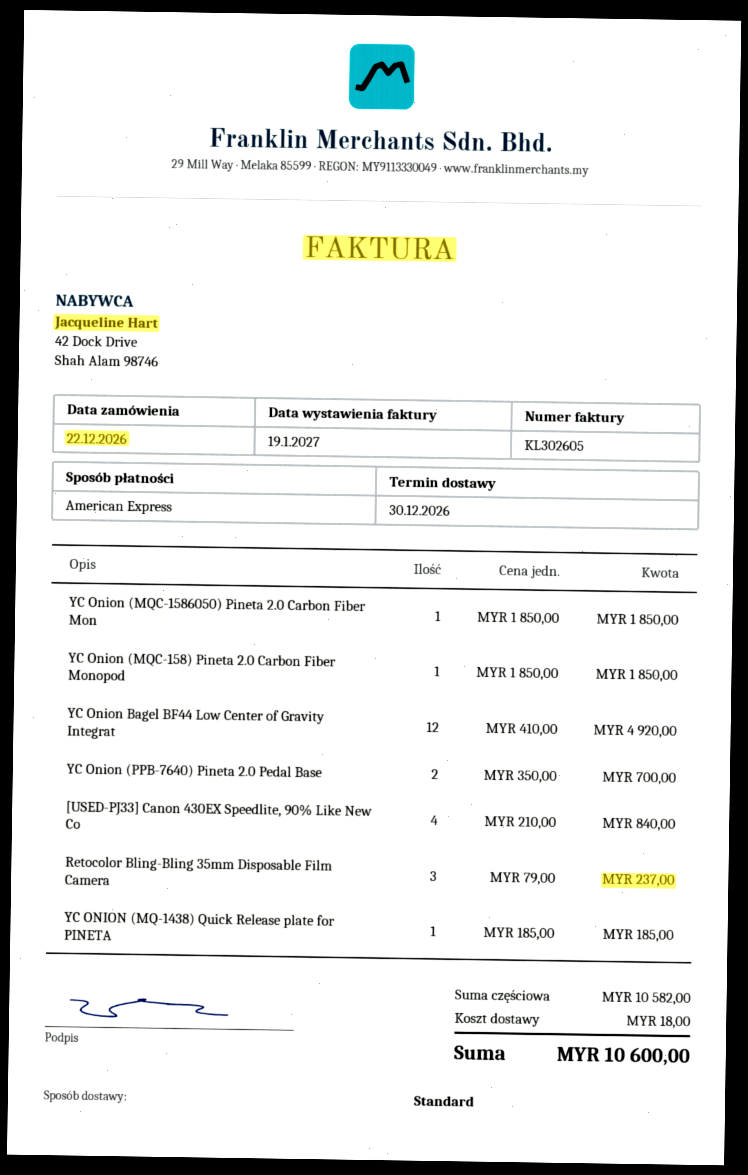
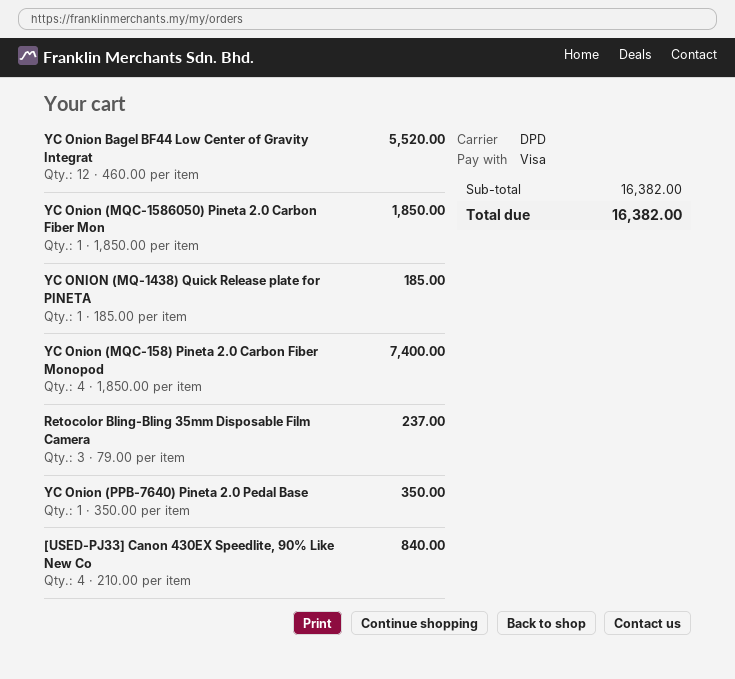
payment method: American Express -> Visa
shipping method: standard -> DPD
YC Onion (MQC-158) Pineta 2.0 Carbon Fiber Monopod: 1 x 1850.00 = 1850.00 -> 4 x 1850.00 = 7400.00
YC Onion Bagel BF44 Low Center of Gravity Integrat: 12 x 410.00 = 4920.00 -> 12 x 460.00 = 5520.00
YC Onion (PPB-7640) Pineta 2.0 Pedal Base: 2 x 350.00 = 700.00 -> 1 x 350.00 = 350.00
subtotal: 10582.00 -> 16382.00
shipping: 18.00 -> none
total: 10600.00 -> 16382.00

